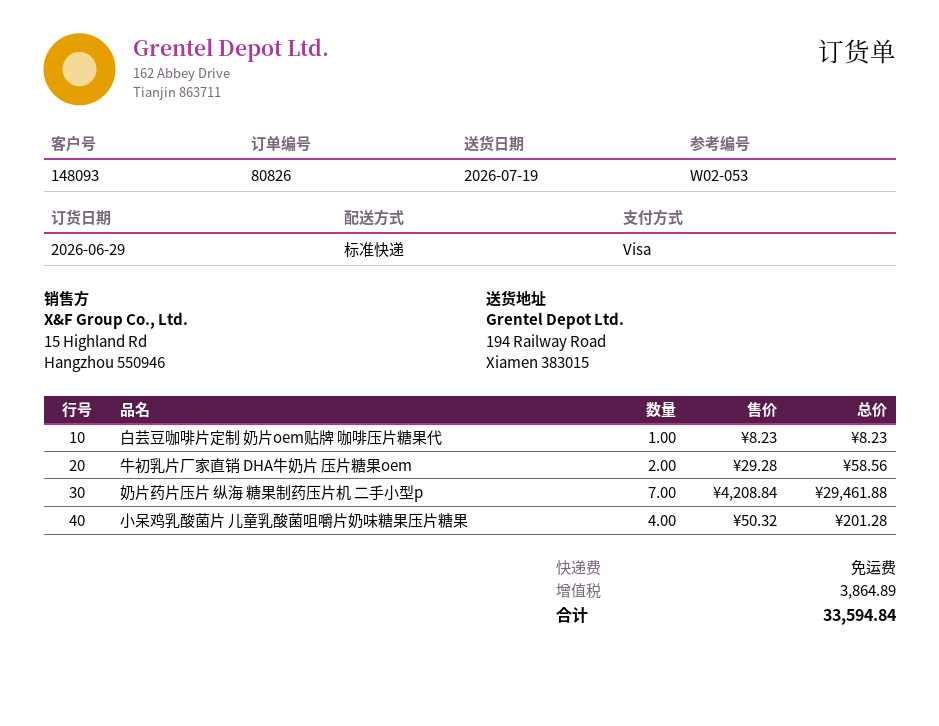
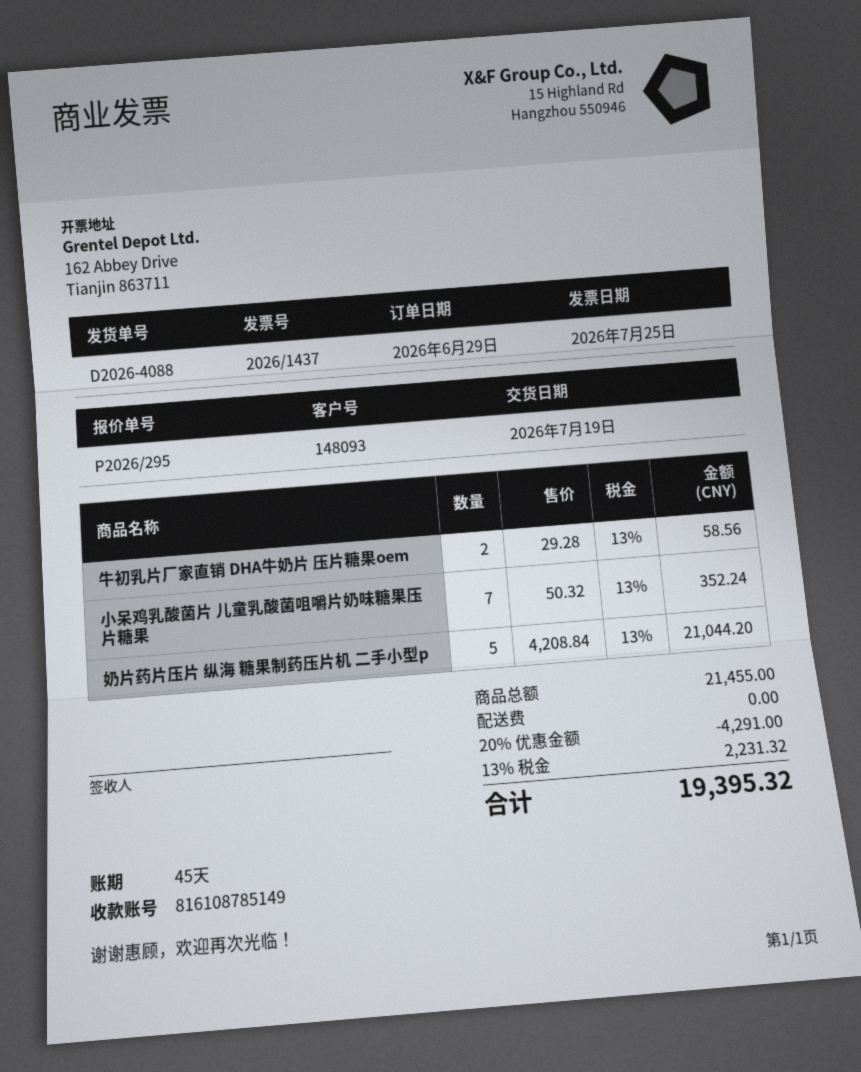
白芸豆咖啡片定制 奶片oem贴牌 咖啡压片糖果代: 1 x 8.23 = 8.23 -> none
奶片药片压片 纵海 糖果制药压片机 二手小型p: 7 x 4208.84 = 29461.88 -> 5 x 4208.84 = 21044.20
小呆鸡乳酸菌片 儿童乳酸菌咀嚼片奶味糖果压片糖果: 4 x 50.32 = 201.28 -> 7 x 50.32 = 352.24
discount: none -> 20% = 4291.00
tax: 3864.89 -> 2231.32
total: 33594.84 -> 19395.32

